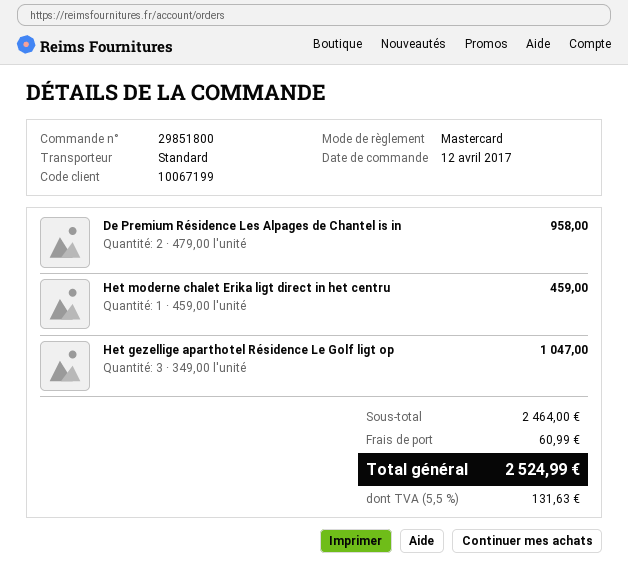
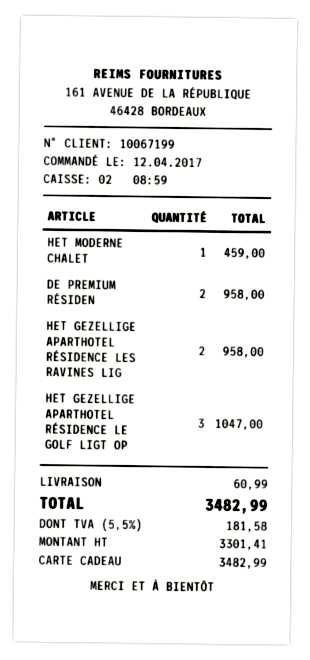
payment method: Mastercard -> gift card
HET GEZELLIGE APARTHOTEL RÉSIDENCE LES RAVINES LIG: none -> 2 for 958.00
tax: 5.5% = 131.63 -> 5.5% = 181.58
total: 2524.99 -> 3482.99

